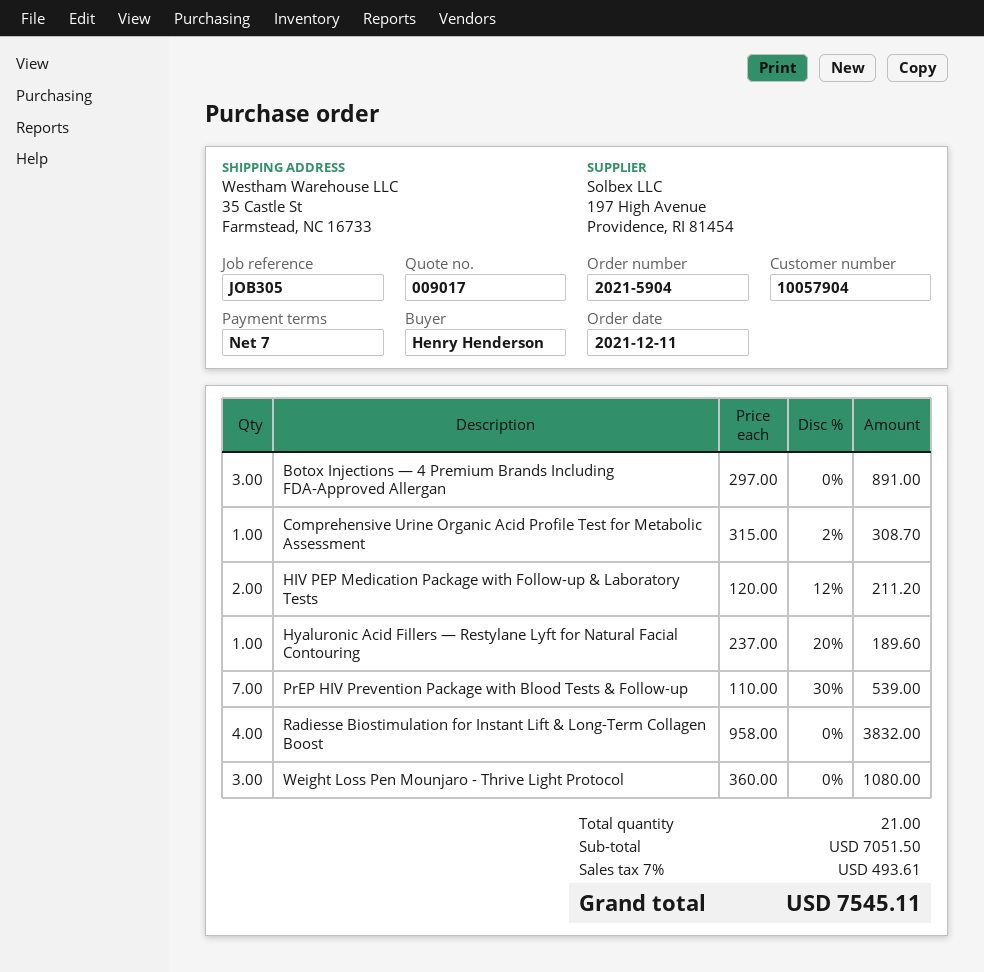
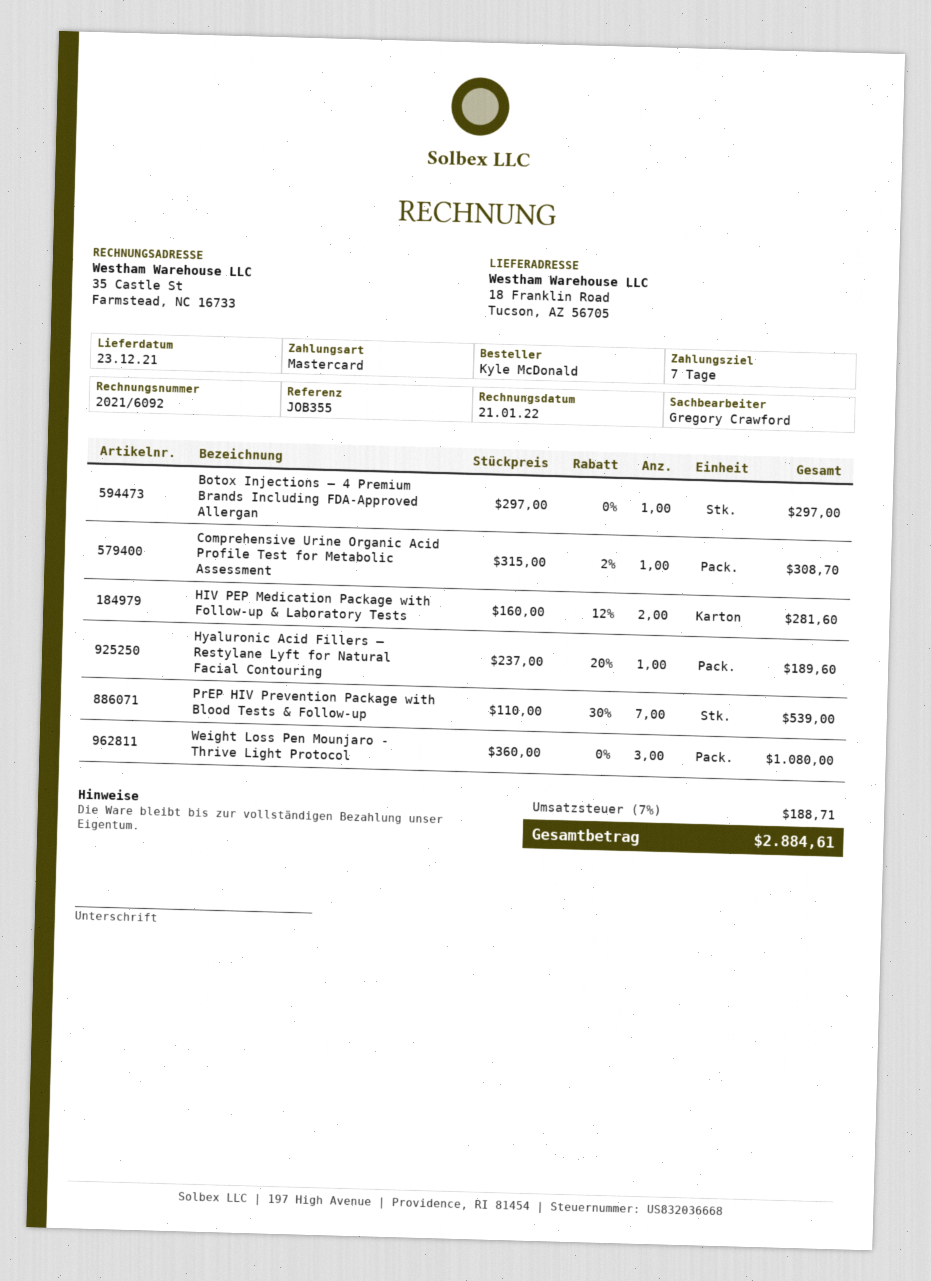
reference: JOB305 -> JOB355
ordered by: Henry Henderson -> Kyle McDonald
ship to: 35 Castle St, Farmstead, NC 16733 -> 18 Franklin Road, Tucson, AZ 56705
Botox Injections — 4 Premium Brands Including FDA-Approved Allergan: 3 x 297.00 = 891.00 -> 1 x 297.00 = 297.00
HIV PEP Medication Package with Follow-up & Laboratory Tests: 2 x 120.00 - 12% = 211.20 -> 2 x 160.00 - 12% = 281.60
Radiesse Biostimulation for Instant Lift & Long-Term Collagen Boost: 4 x 958.00 = 3832.00 -> none
tax: 7% = 493.61 -> 7% = 188.71
total: 7545.11 -> 2884.61

